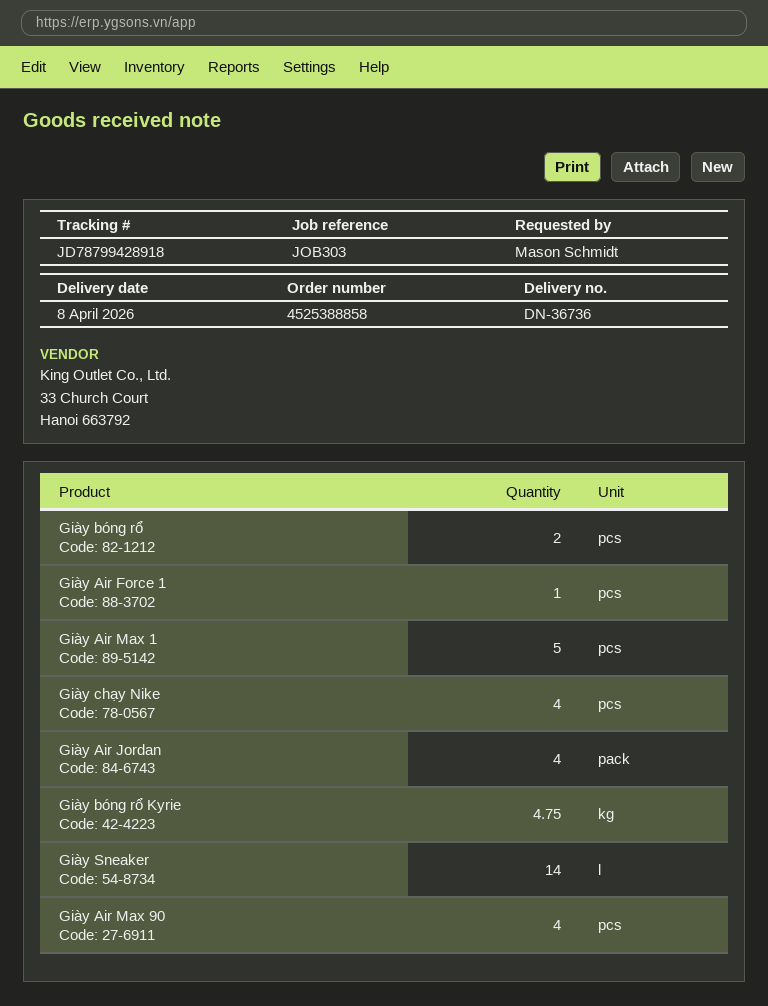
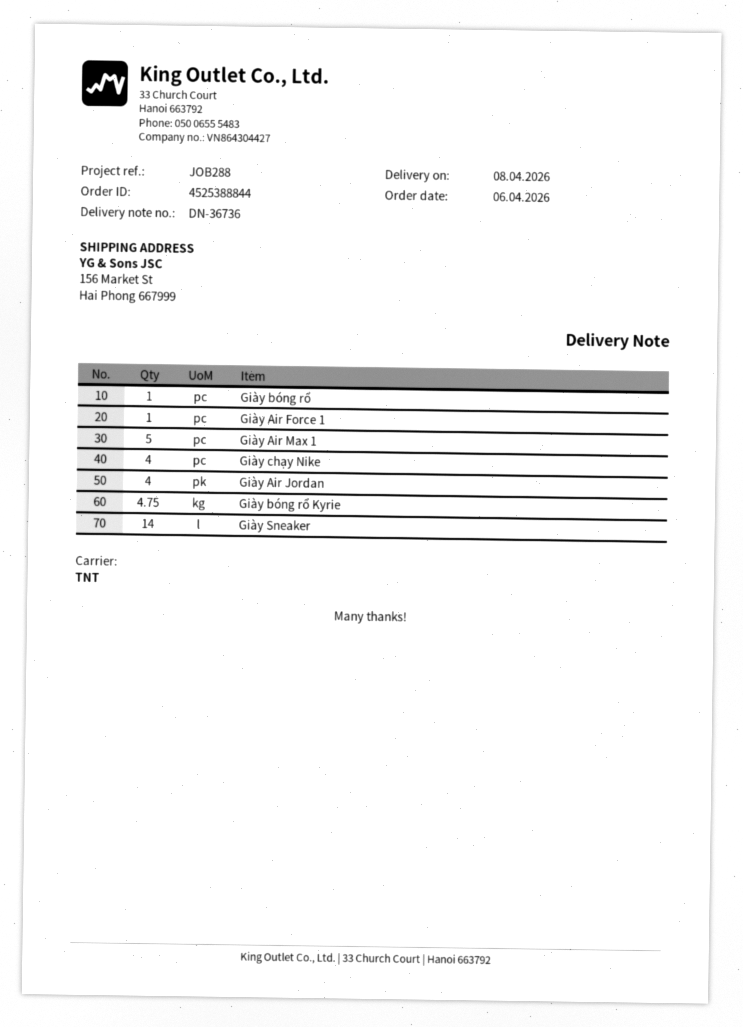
order number: 4525388858 -> 4525388844
reference: JOB303 -> JOB288
Giày bóng rổ: 2 -> 1
Giày Air Max 90: 4 -> none

